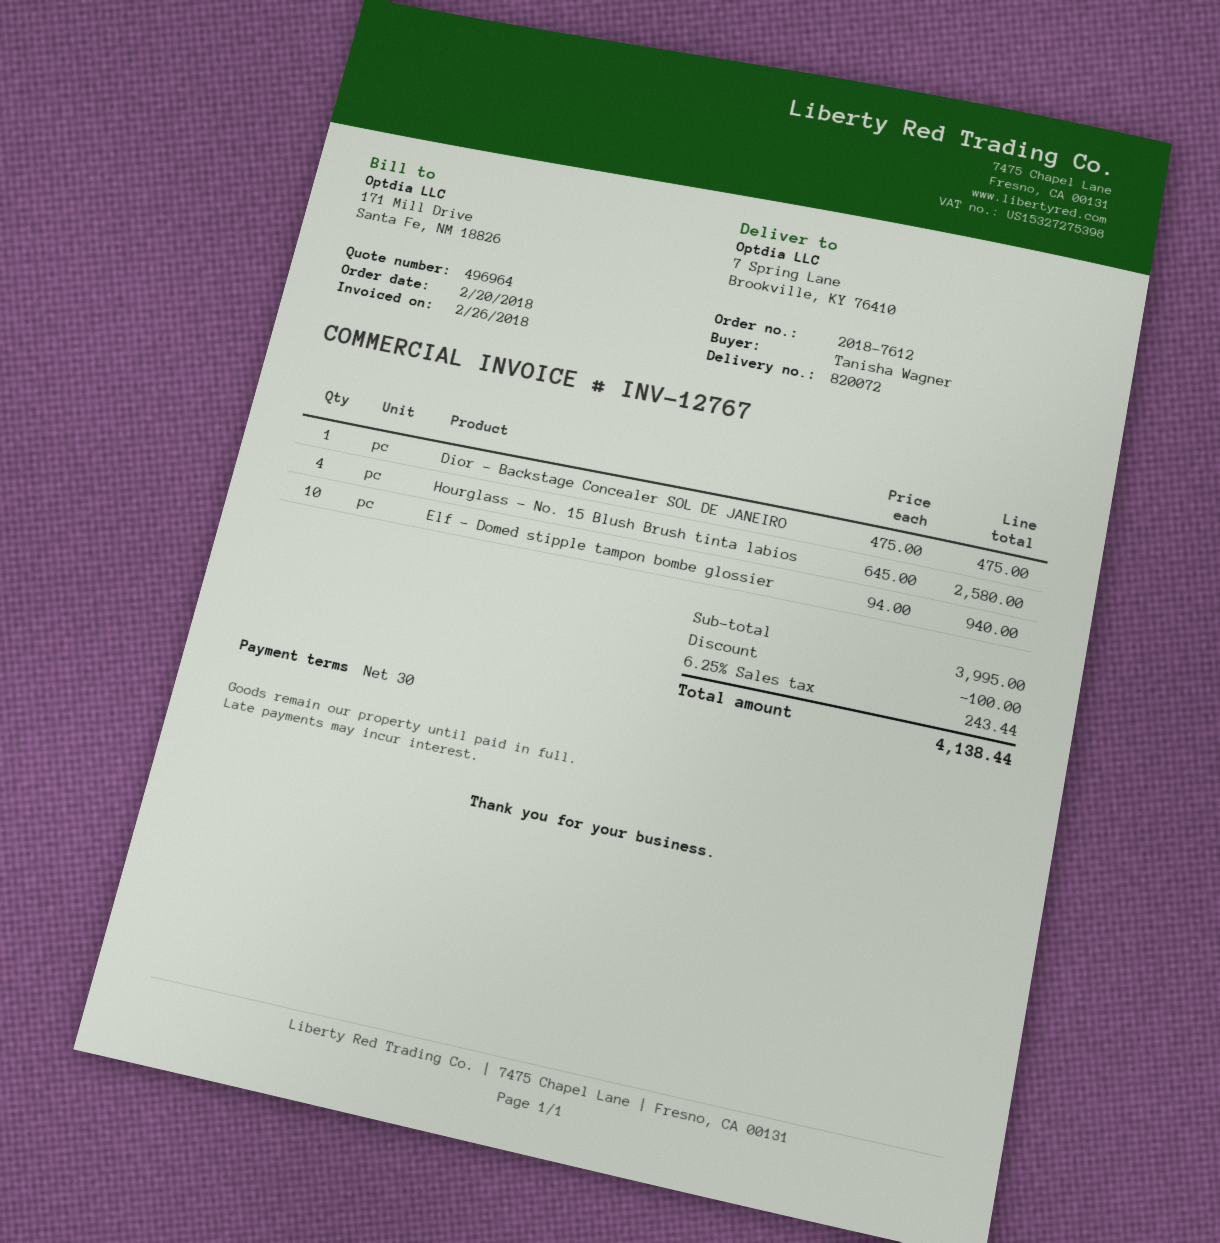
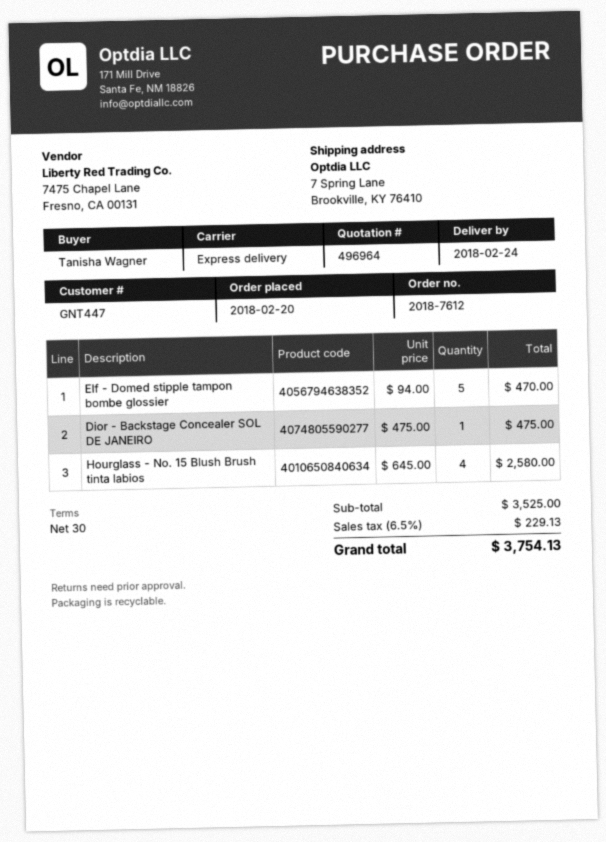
Elf - Domed stipple tampon bombe glossier: 10 x 94.00 = 940.00 -> 5 x 94.00 = 470.00
subtotal: 3995.00 -> 3525.00
discount: 100.00 -> none
tax: 6.25% = 243.44 -> 6.5% = 229.13
total: 4138.44 -> 3754.13

